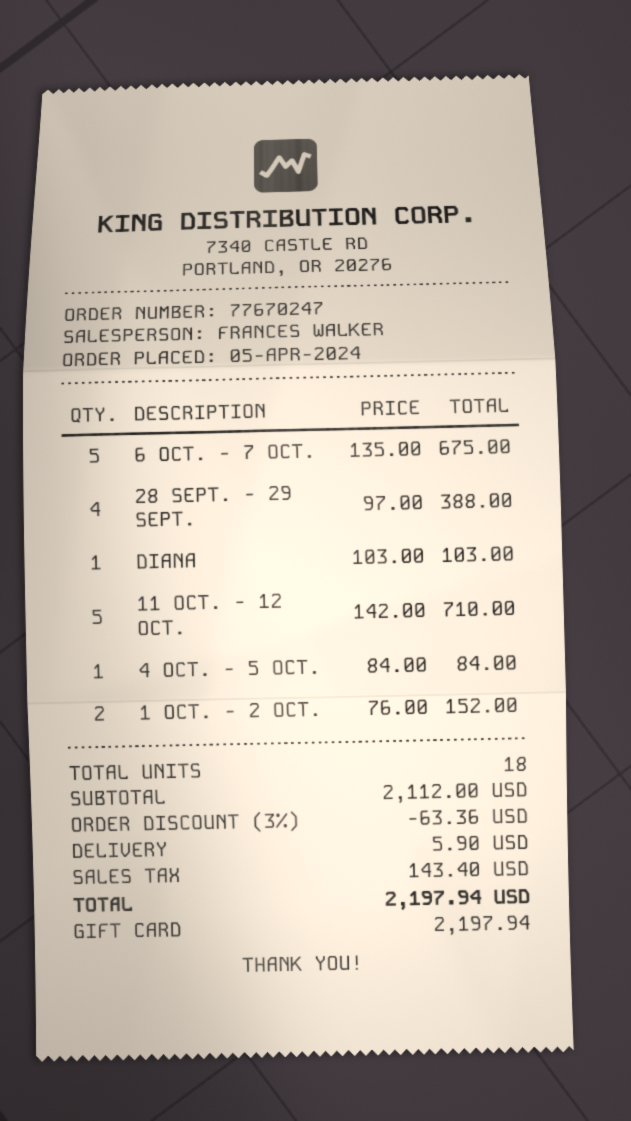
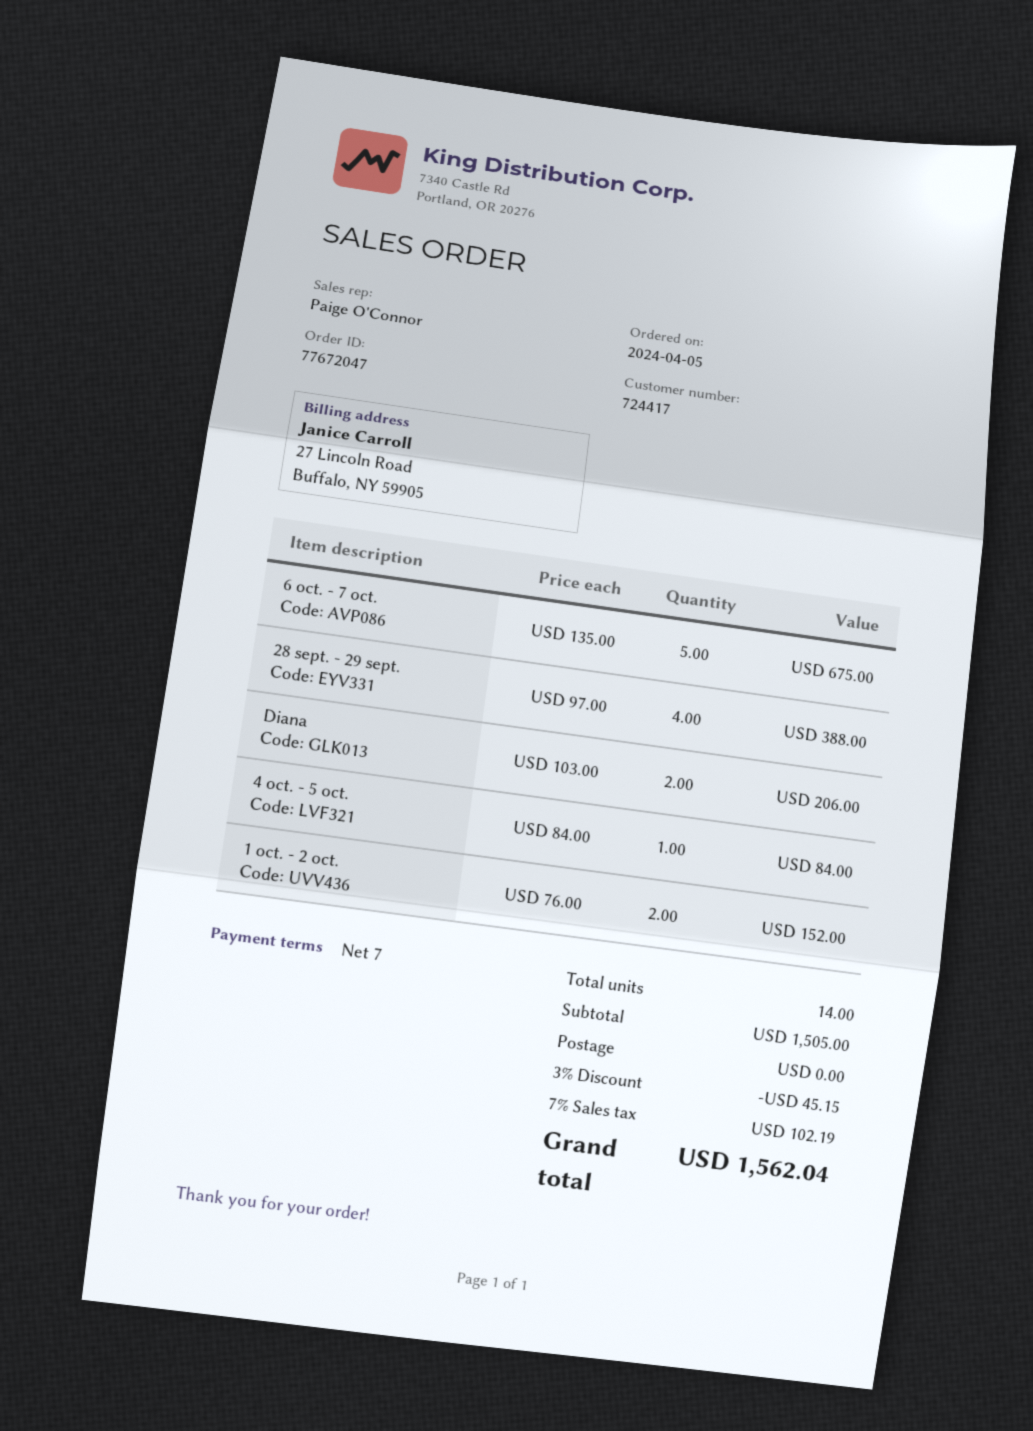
order number: 77670247 -> 77672047
sales rep: FRANCES WALKER -> Paige O'Connor
DIANA: 1 x 103.00 = 103.00 -> 2 x 103.00 = 206.00
11 OCT. - 12 OCT.: 5 x 142.00 = 710.00 -> none
total quantity: 18 -> 14
subtotal: 2112.00 -> 1505.00
discount: 3% = 63.36 -> 3% = 45.15
shipping: 5.90 -> 0.00
tax: 143.40 -> 102.19
total: 2197.94 -> 1562.04

